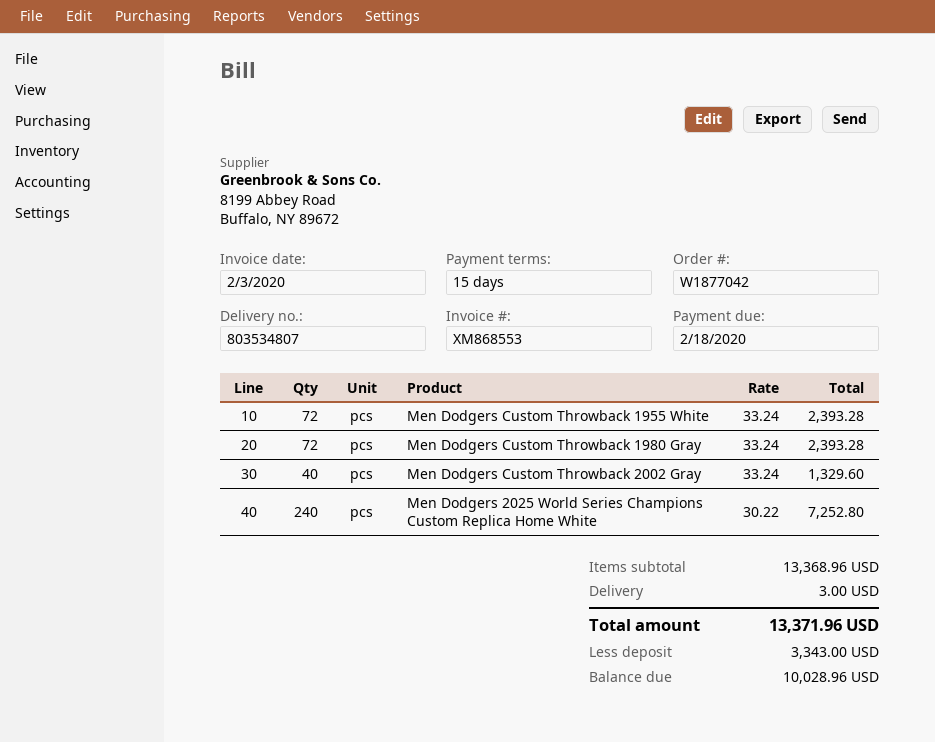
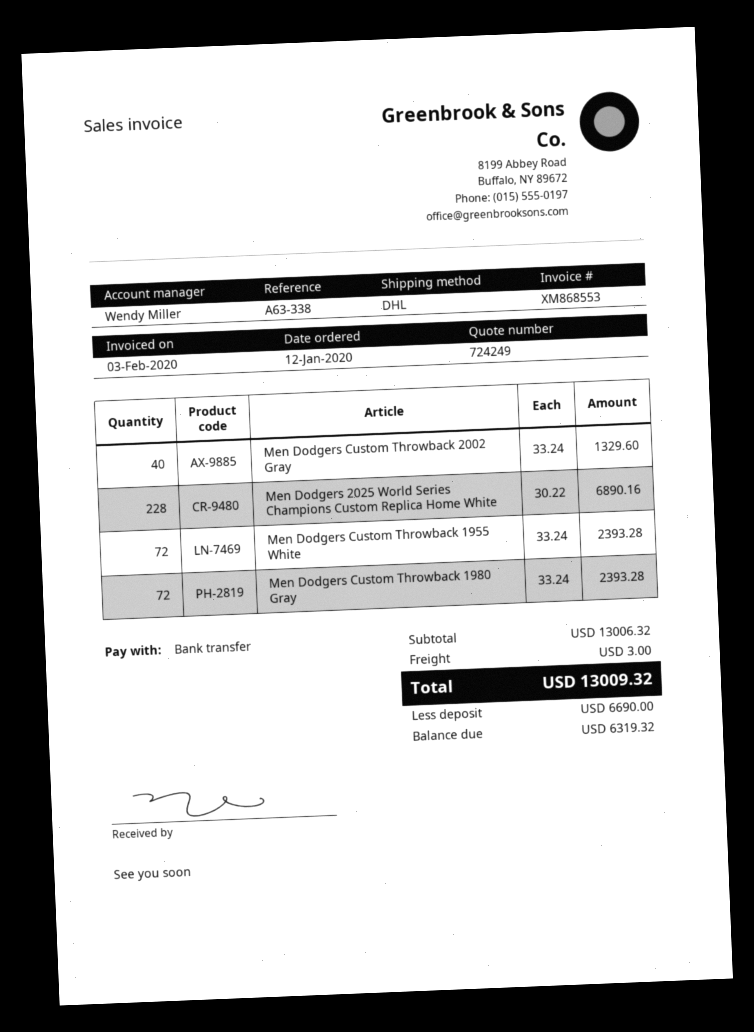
Men Dodgers 2025 World Series Champions Custom Replica Home White: 240 x 30.22 = 7252.80 -> 228 x 30.22 = 6890.16
subtotal: 13368.96 -> 13006.32
total: 13371.96 -> 13009.32
deposit: 3343.00 -> 6690.00
balance: 10028.96 -> 6319.32

